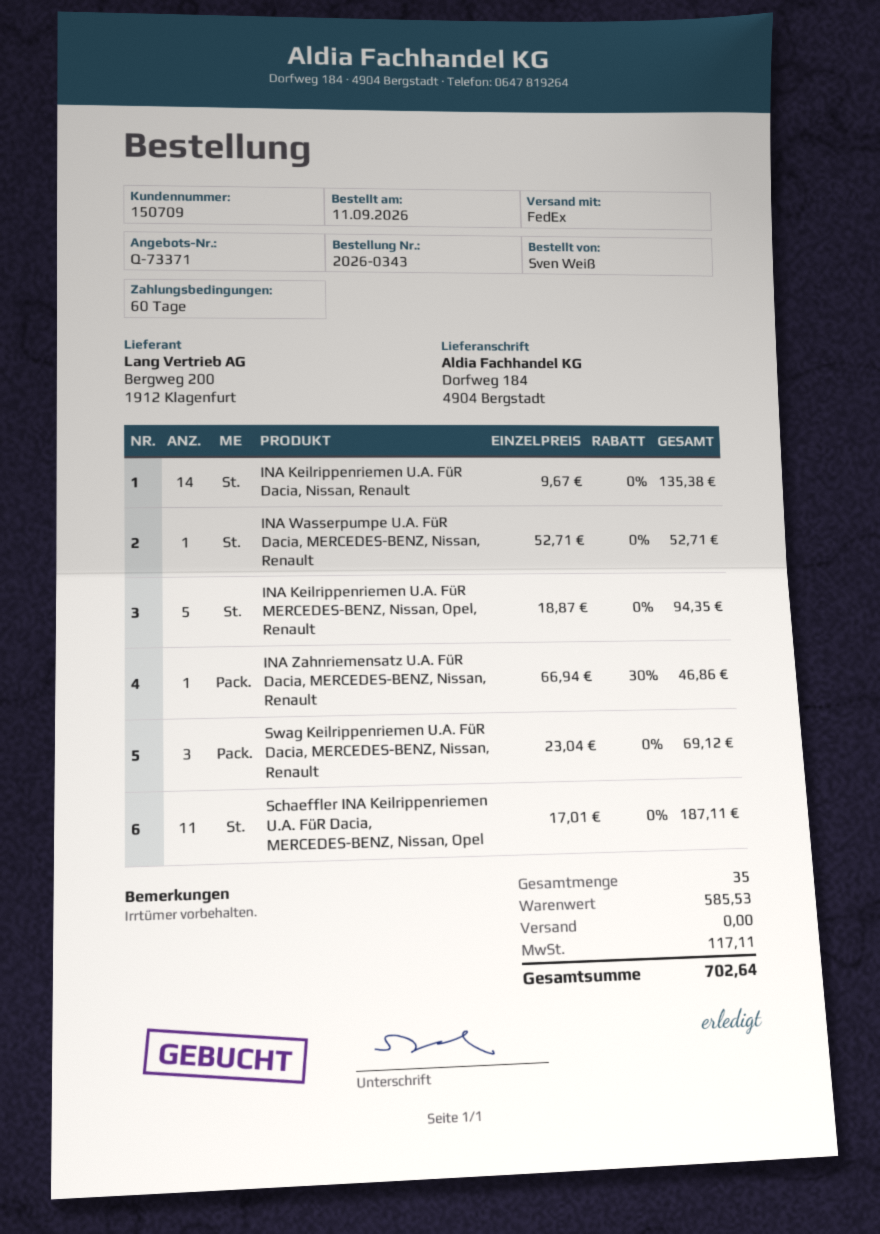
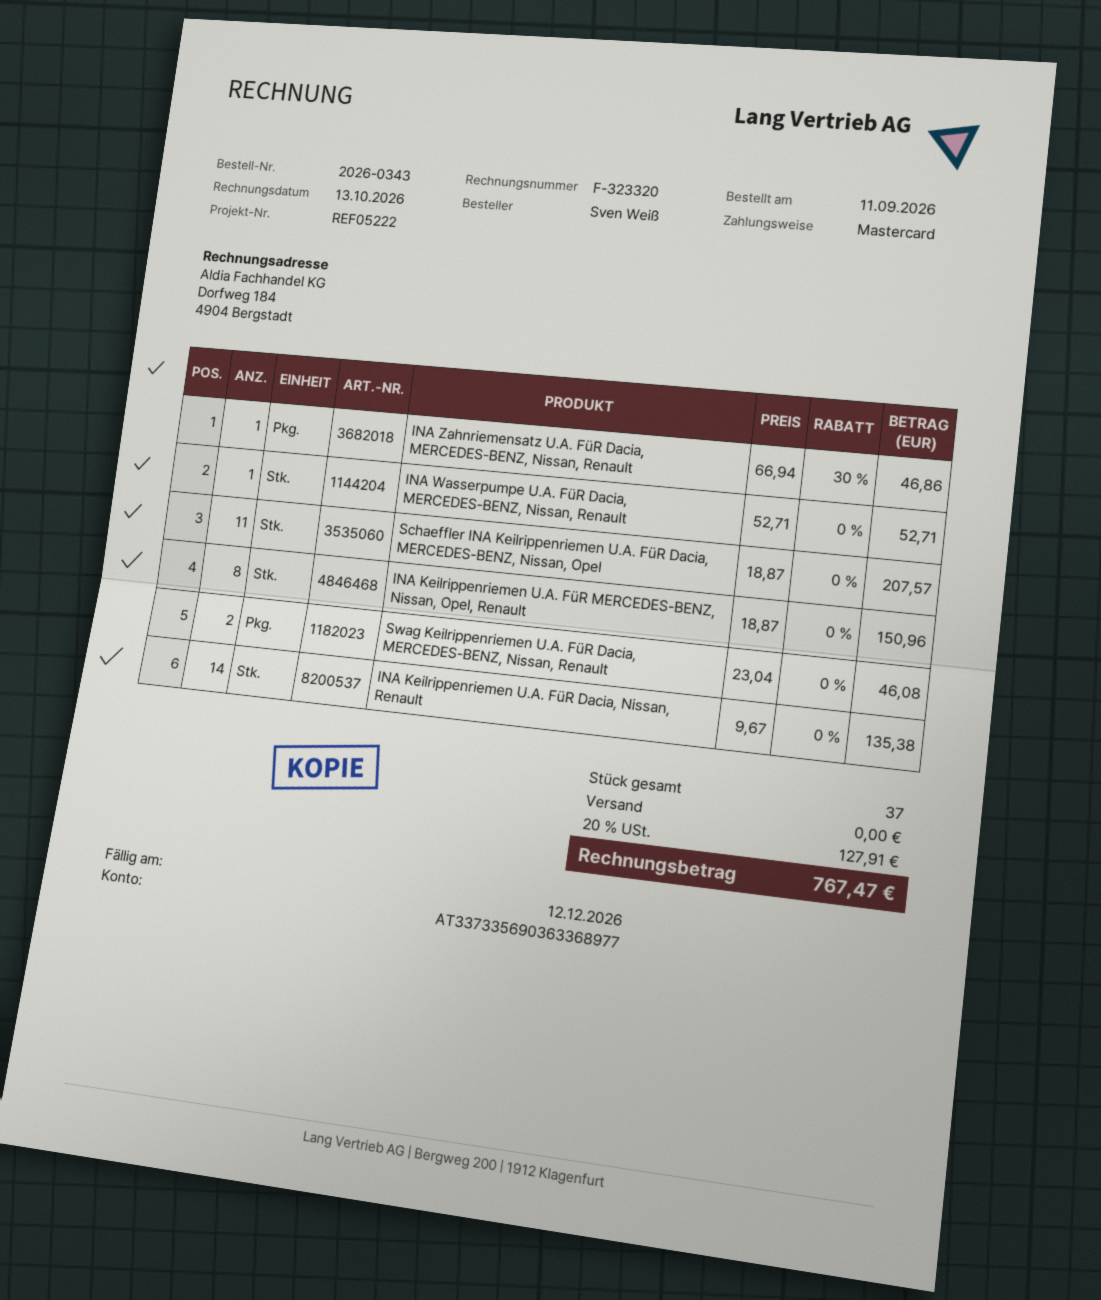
INA Keilrippenriemen U.A. FüR MERCEDES-BENZ, Nissan, Opel, Renault: 5 x 18.87 = 94.35 -> 8 x 18.87 = 150.96
Swag Keilrippenriemen U.A. FüR Dacia, MERCEDES-BENZ, Nissan, Renault: 3 x 23.04 = 69.12 -> 2 x 23.04 = 46.08
Schaeffler INA Keilrippenriemen U.A. FüR Dacia, MERCEDES-BENZ, Nissan, Opel: 11 x 17.01 = 187.11 -> 11 x 18.87 = 207.57
total quantity: 35 -> 37
tax: 117.11 -> 127.91
total: 702.64 -> 767.47

